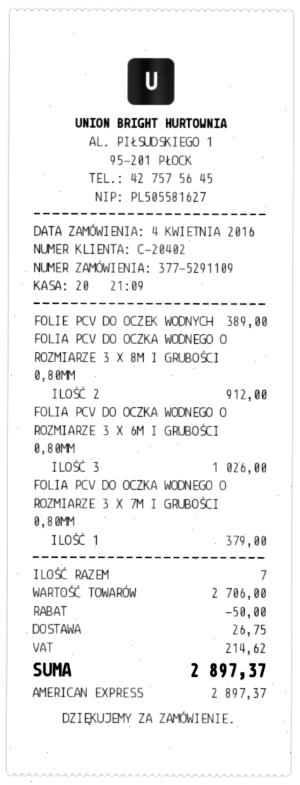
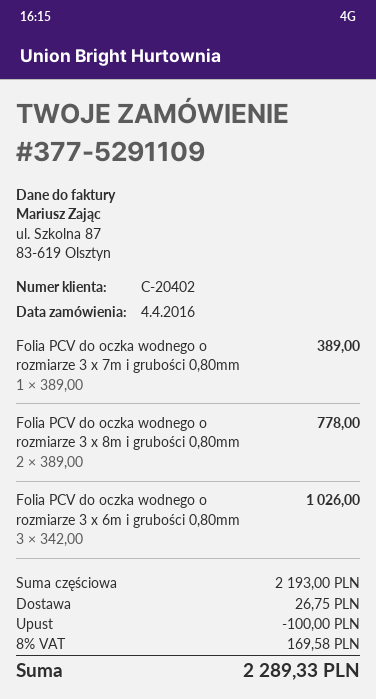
FOLIE PCV DO OCZEK WODNYCH: 1 for 389.00 -> none
FOLIA PCV DO OCZKA WODNEGO O ROZMIARZE 3 X 8M I GRUBOŚCI 0,80MM: 2 for 912.00 -> 2 for 778.00
FOLIA PCV DO OCZKA WODNEGO O ROZMIARZE 3 X 7M I GRUBOŚCI 0,80MM: 1 for 379.00 -> 1 for 389.00
subtotal: 2706.00 -> 2193.00
discount: 50.00 -> 100.00
tax: 214.62 -> 169.58
total: 2897.37 -> 2289.33

